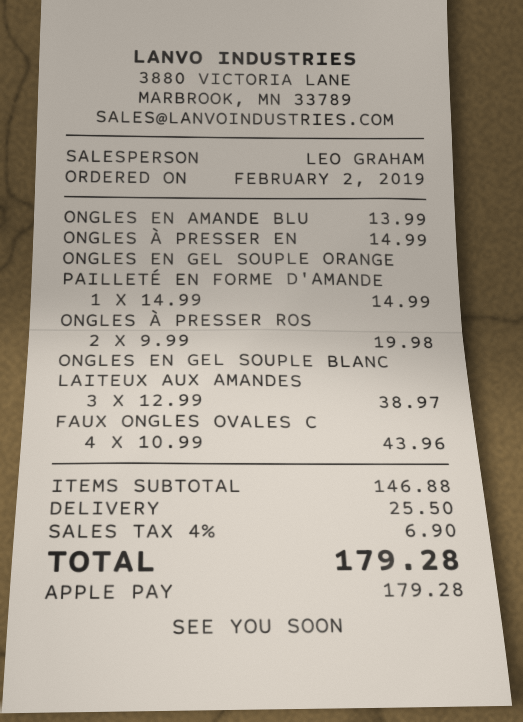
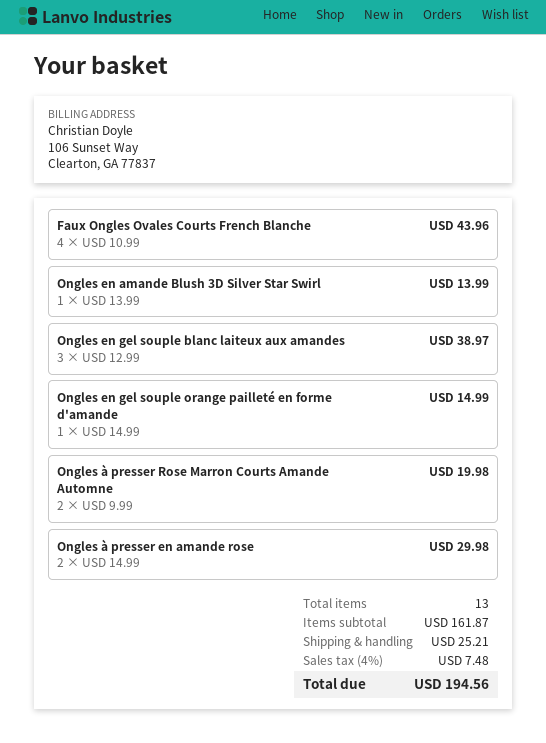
ONGLES À PRESSER EN: 1 x 14.99 = 14.99 -> 2 x 14.99 = 29.98
subtotal: 146.88 -> 161.87
shipping: 25.50 -> 25.21
tax: 4% = 6.90 -> 4% = 7.48
total: 179.28 -> 194.56

